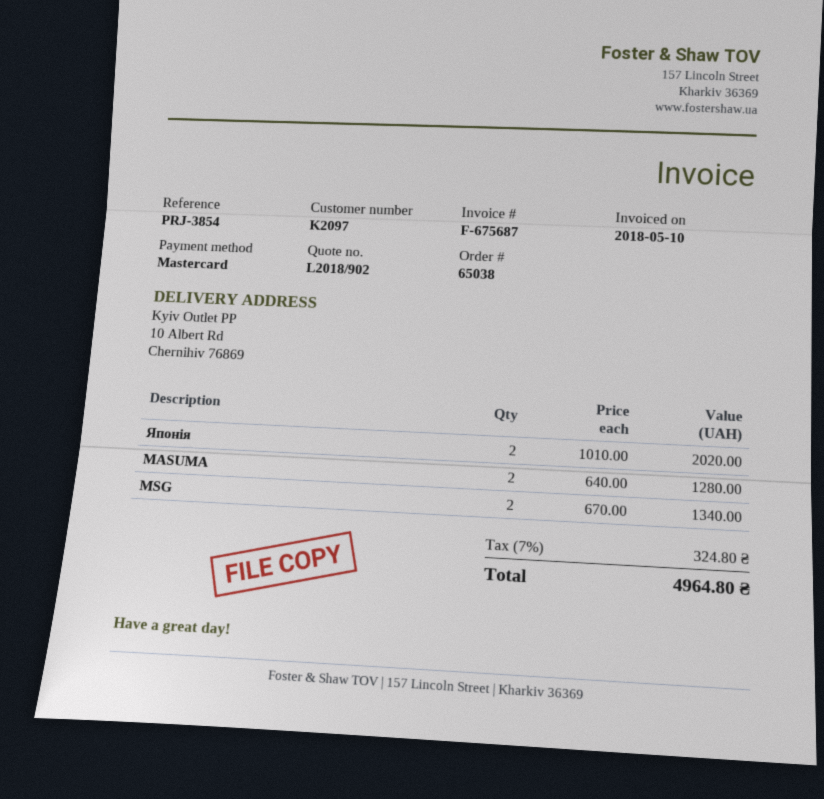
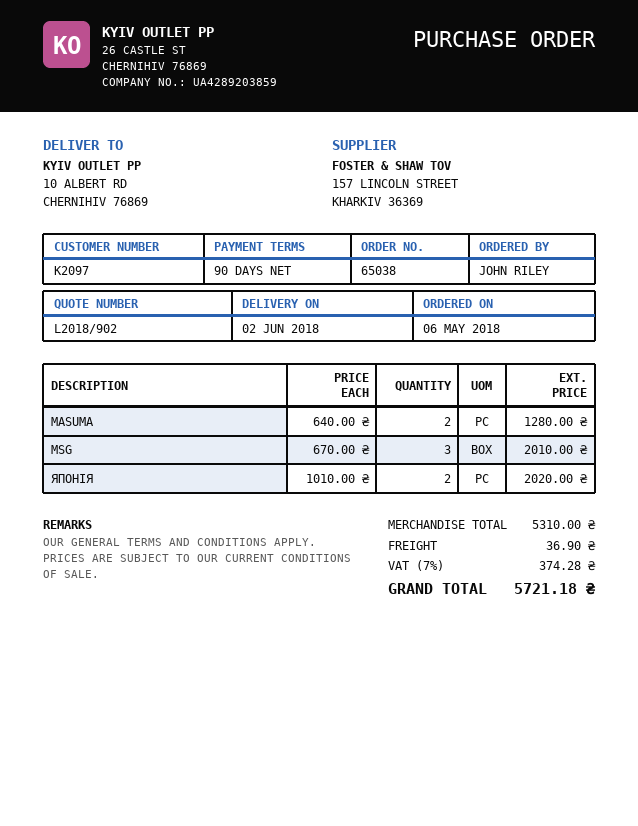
MSG: 2 x 670.00 = 1340.00 -> 3 x 670.00 = 2010.00
shipping: none -> 36.90
tax: 7% = 324.80 -> 7% = 374.28
total: 4964.80 -> 5721.18

